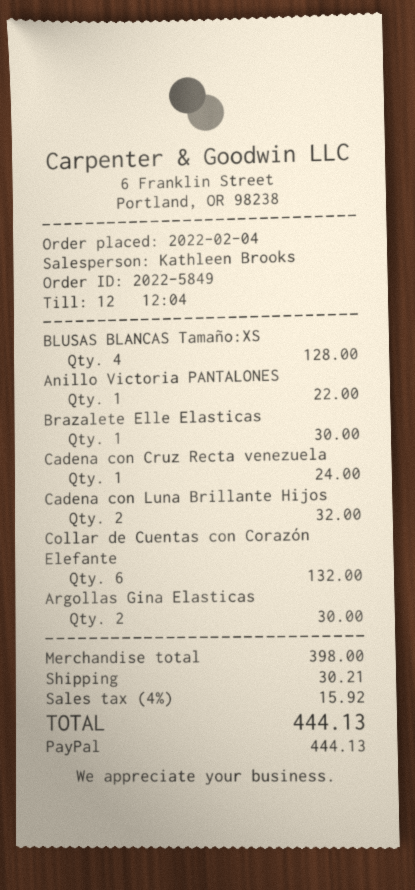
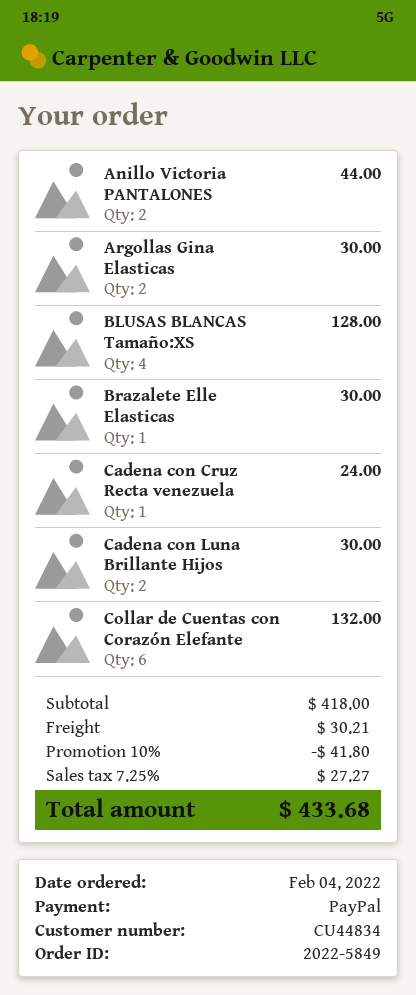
Anillo Victoria PANTALONES: 1 for 22.00 -> 2 for 44.00
Cadena con Luna Brillante Hijos: 2 for 32.00 -> 2 for 30.00
subtotal: 398.00 -> 418.00
discount: none -> 10% = 41.80
tax: 4% = 15.92 -> 7.25% = 27.27
total: 444.13 -> 433.68

